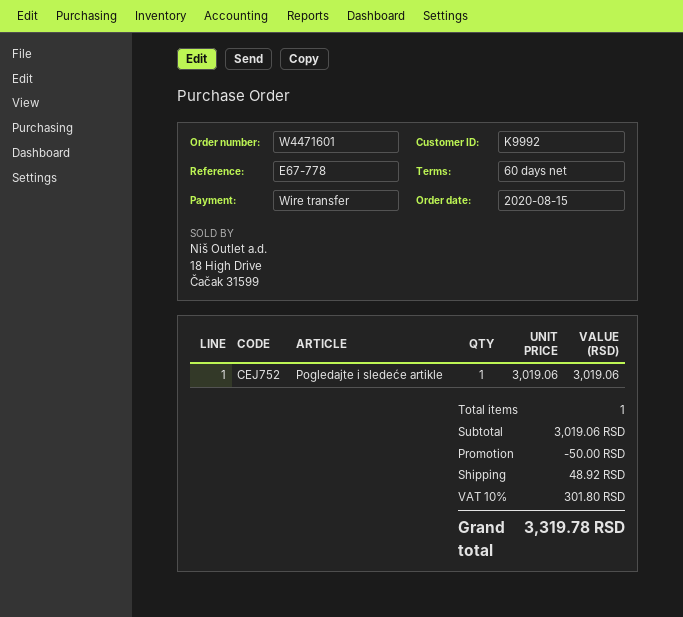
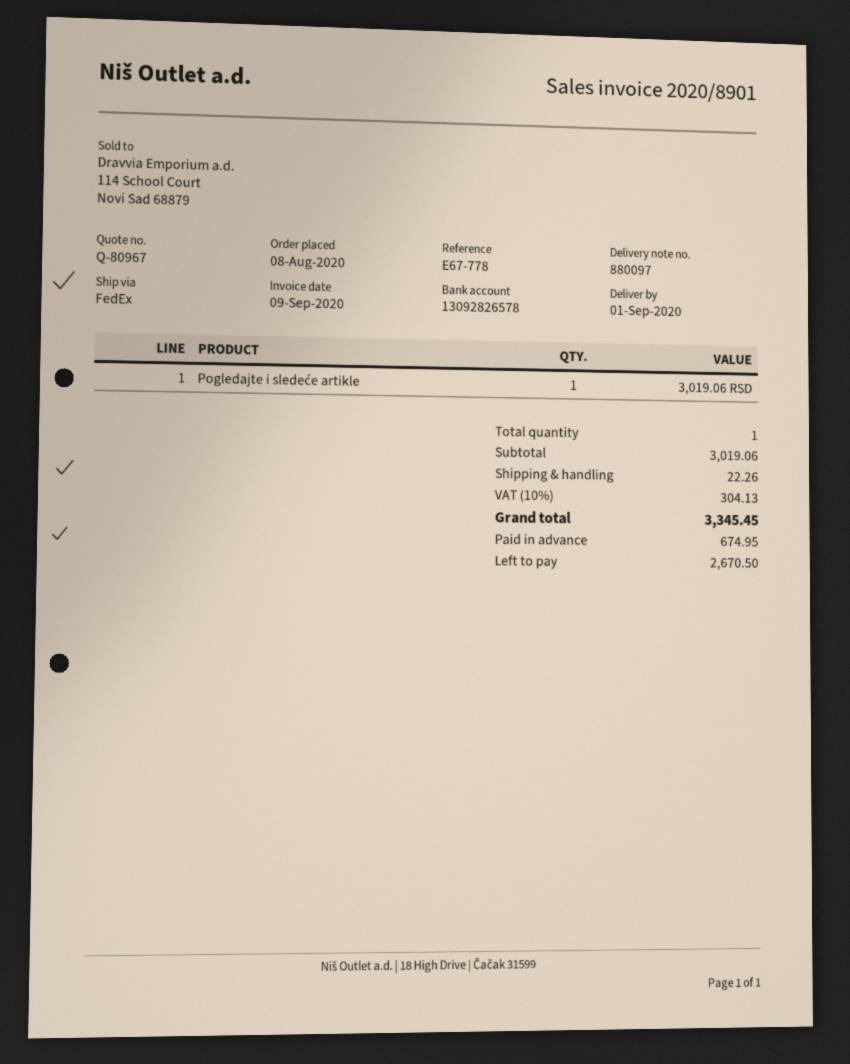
order date: 2020-08-15 -> 2020-08-08
discount: 50.00 -> none
shipping: 48.92 -> 22.26
tax: 10% = 301.80 -> 10% = 304.13
total: 3319.78 -> 3345.45

